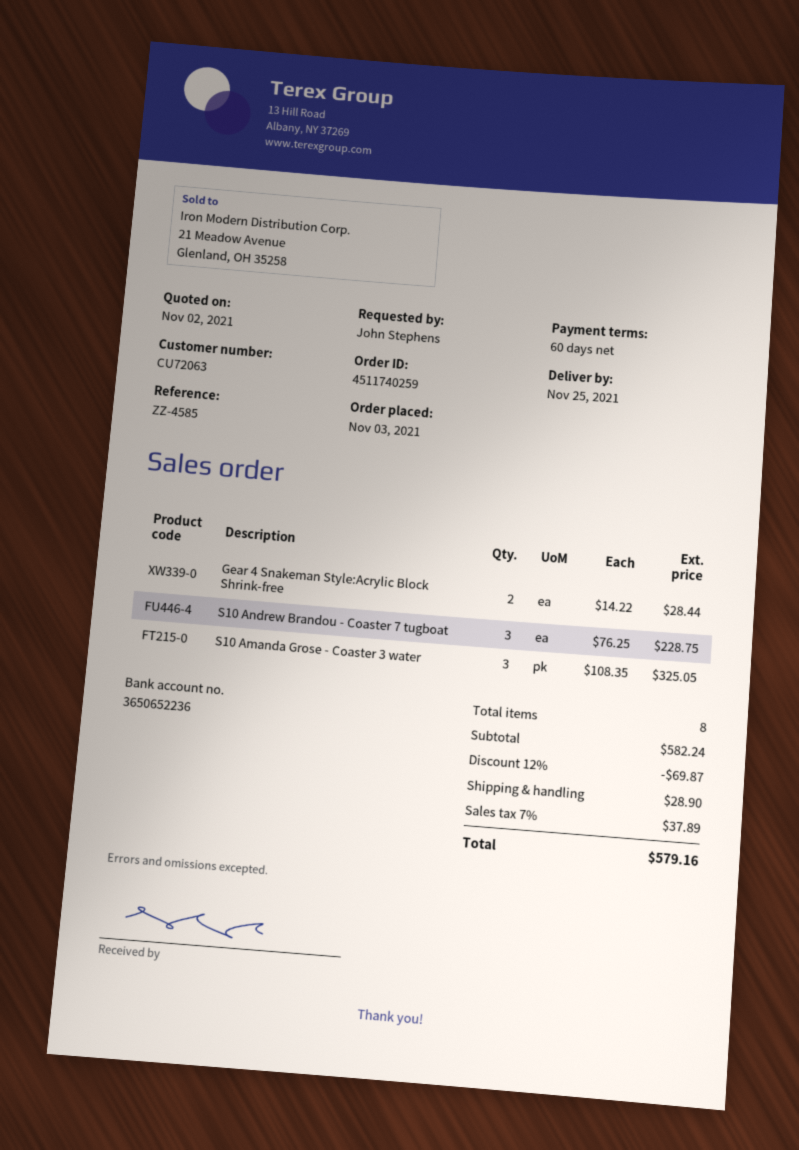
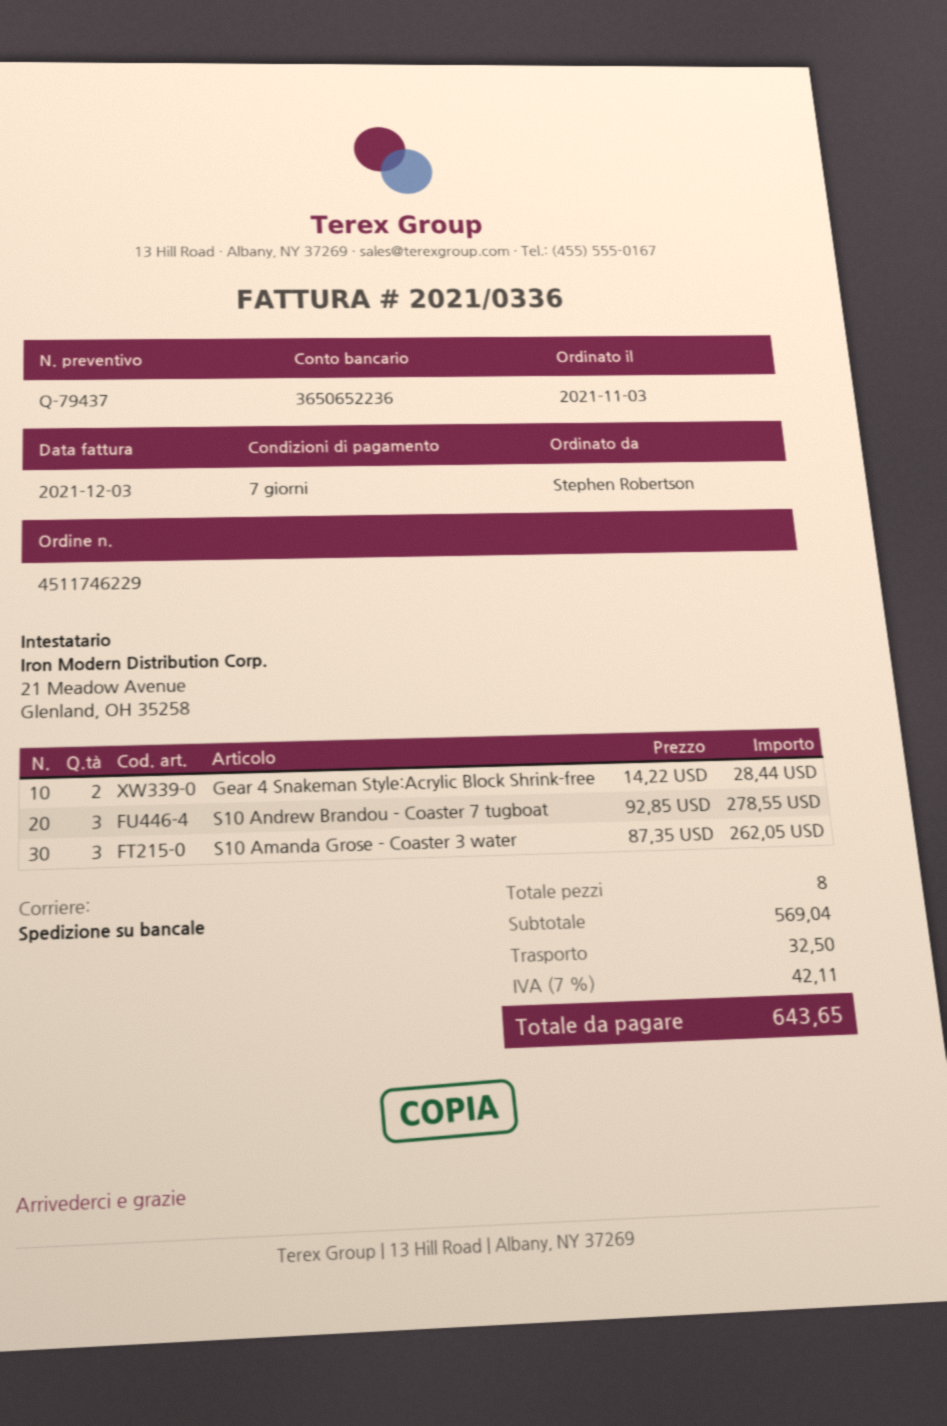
order number: 4511740259 -> 4511746229
payment terms: 60 days -> 7 days
ordered by: John Stephens -> Stephen Robertson
S10 Andrew Brandou - Coaster 7 tugboat: 3 x 76.25 = 228.75 -> 3 x 92.85 = 278.55
S10 Amanda Grose - Coaster 3 water: 3 x 108.35 = 325.05 -> 3 x 87.35 = 262.05
subtotal: 582.24 -> 569.04
discount: 12% = 69.87 -> none
shipping: 28.90 -> 32.50
tax: 7% = 37.89 -> 7% = 42.11
total: 579.16 -> 643.65

